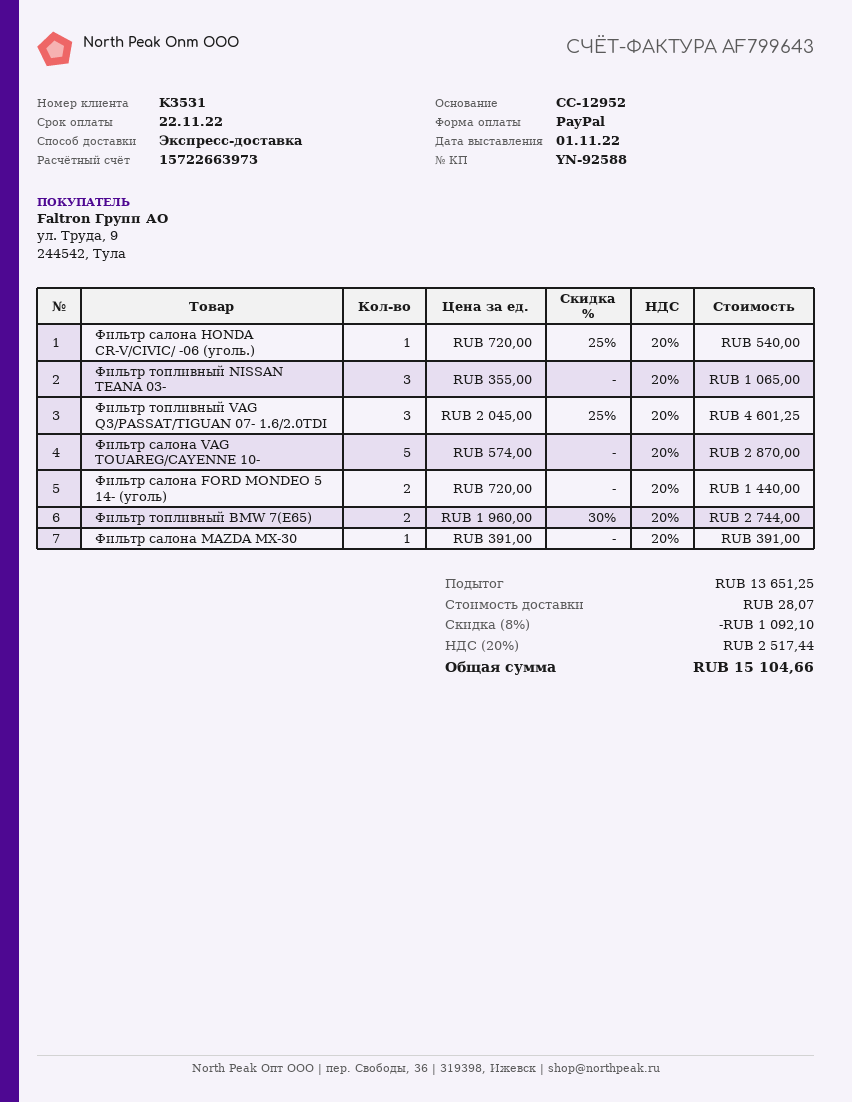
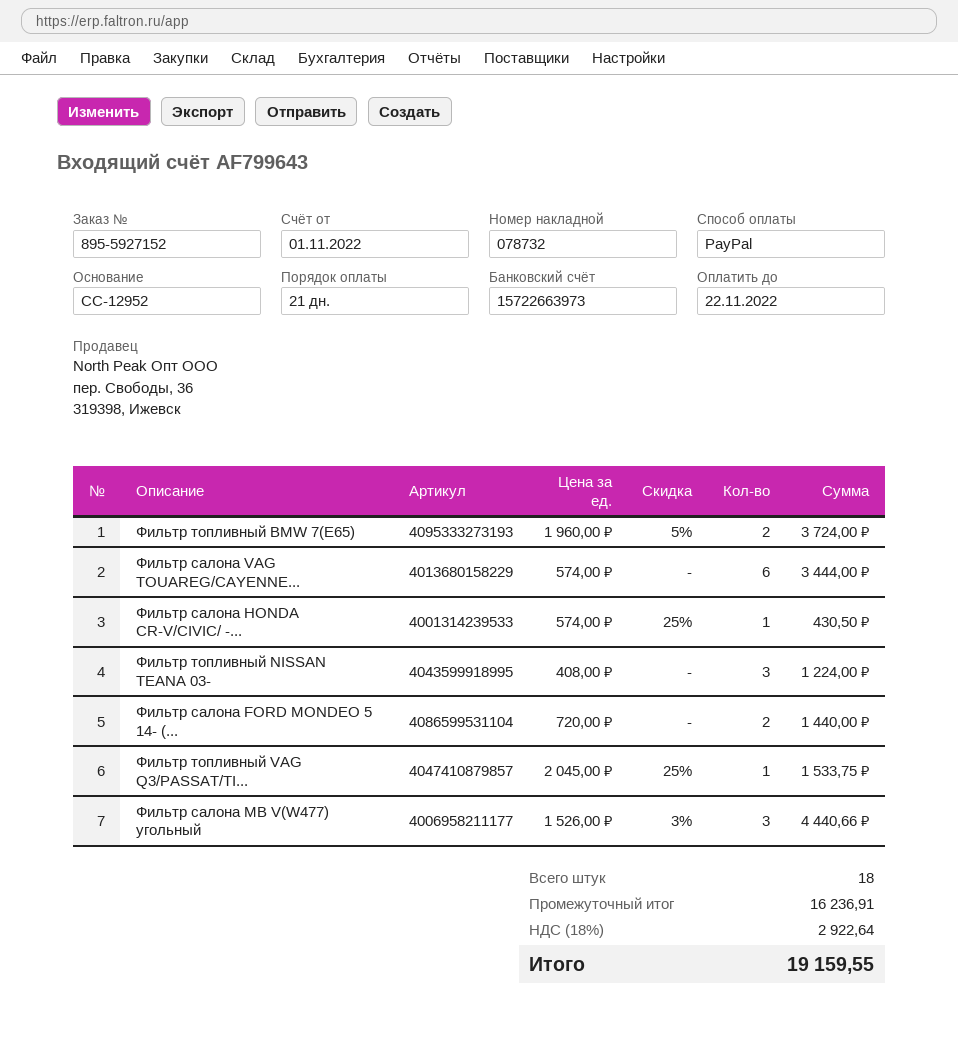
Фильтр салона HONDA CR-V/CIVIC/ -06 (уголь.): 1 x 720.00 - 25% = 540.00 -> 1 x 574.00 - 25% = 430.50
Фильтр топливный NISSAN TEANA 03-: 3 x 355.00 = 1065.00 -> 3 x 408.00 = 1224.00
Фильтр топливный VAG Q3/PASSAT/TIGUAN 07- 1.6/2.0TDI: 3 x 2045.00 - 25% = 4601.25 -> 1 x 2045.00 - 25% = 1533.75
Фильтр салона VAG TOUAREG/CAYENNE 10-: 5 x 574.00 = 2870.00 -> 6 x 574.00 = 3444.00
Фильтр топливный BMW 7(E65): 2 x 1960.00 - 30% = 2744.00 -> 2 x 1960.00 - 5% = 3724.00
Фильтр салона MAZDA MX-30: 1 x 391.00 = 391.00 -> none
Фильтр салона MB V(W477) угольный: none -> 3 x 1526.00 - 3% = 4440.66
subtotal: 13651.25 -> 16236.91
discount: 8% = 1092.10 -> none
shipping: 28.07 -> none
tax: 20% = 2517.44 -> 18% = 2922.64
total: 15104.66 -> 19159.55

